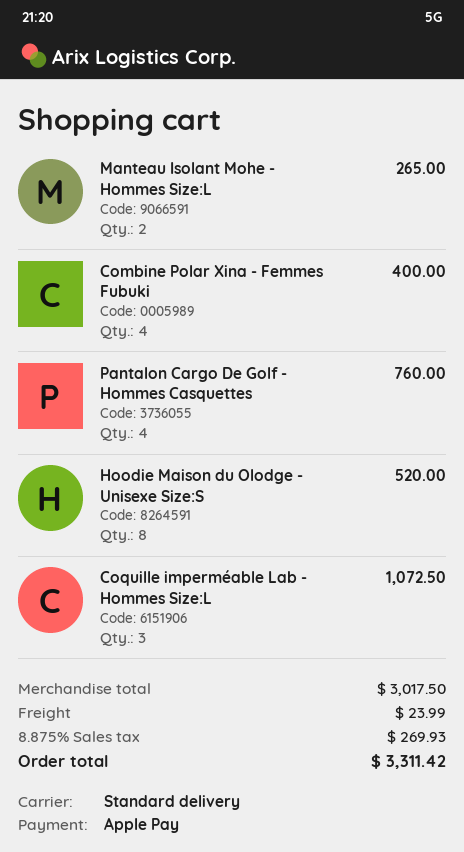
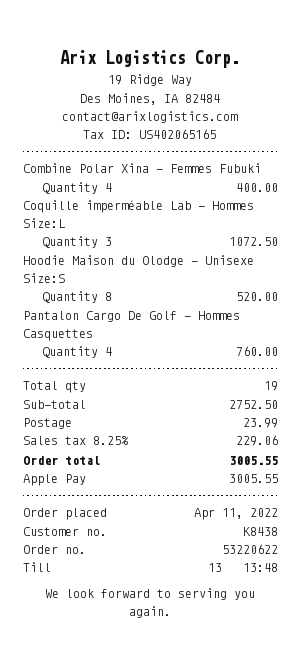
Manteau Isolant Mohe - Hommes Size:L: 2 for 265.00 -> none
subtotal: 3017.50 -> 2752.50
tax: 8.875% = 269.93 -> 8.25% = 229.06
total: 3311.42 -> 3005.55

